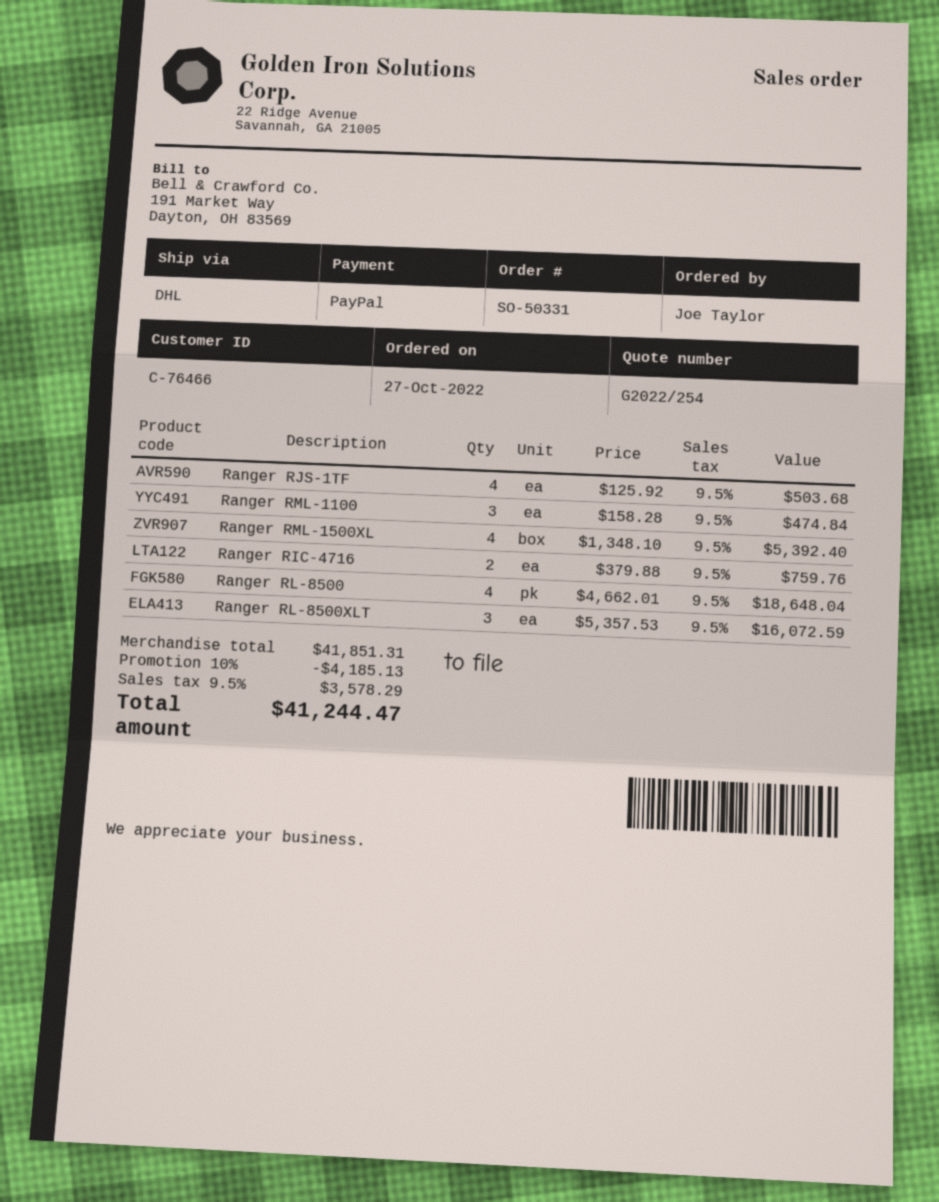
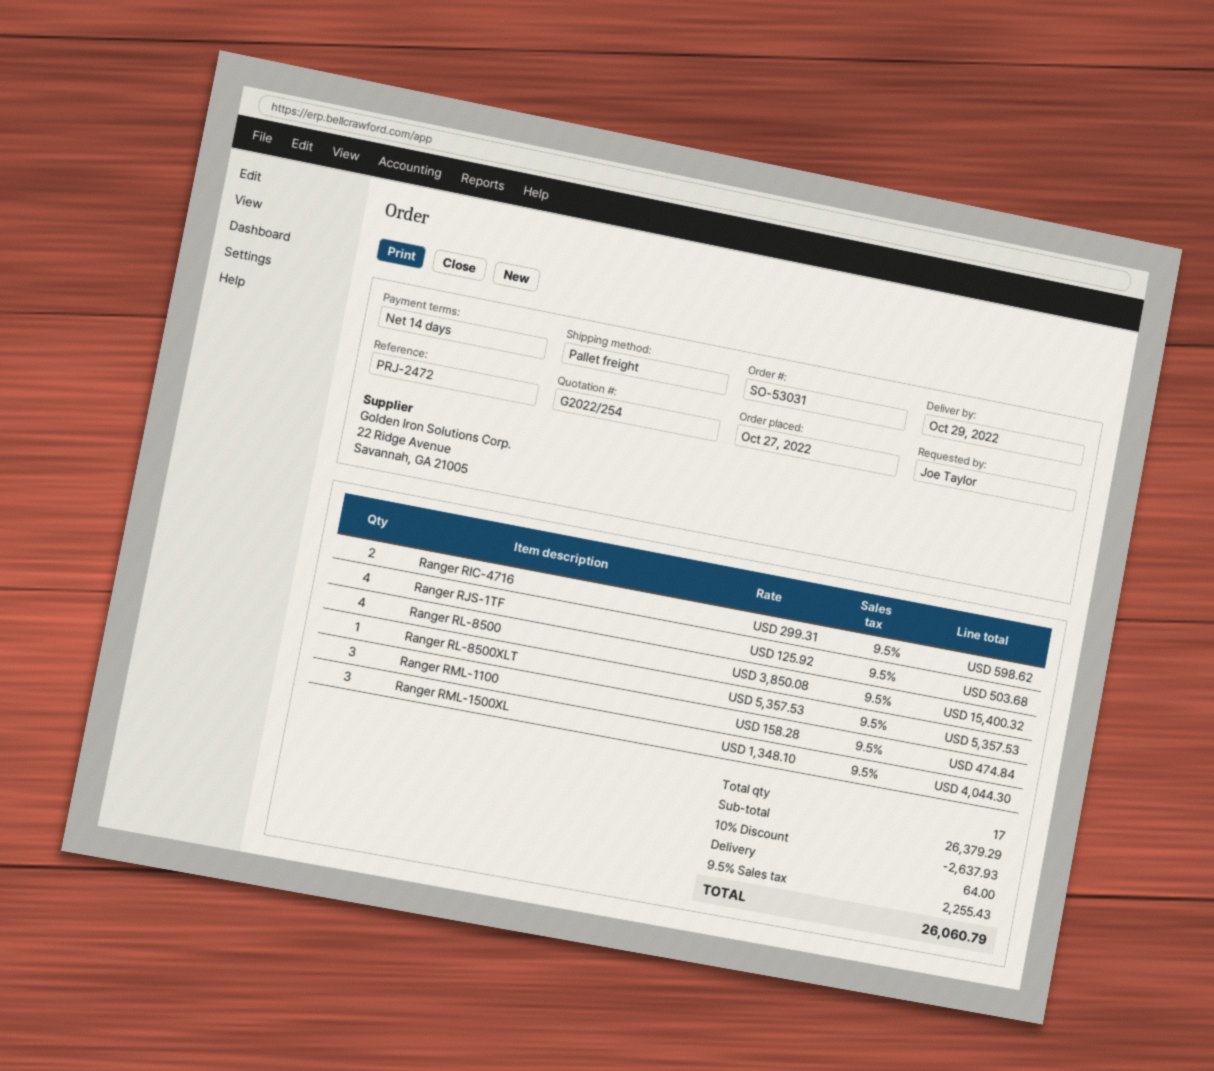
order number: SO-50331 -> SO-53031
shipping method: DHL -> pallet freight
Ranger RML-1500XL: 4 x 1348.10 = 5392.40 -> 3 x 1348.10 = 4044.30
Ranger RIC-4716: 2 x 379.88 = 759.76 -> 2 x 299.31 = 598.62
Ranger RL-8500: 4 x 4662.01 = 18648.04 -> 4 x 3850.08 = 15400.32
Ranger RL-8500XLT: 3 x 5357.53 = 16072.59 -> 1 x 5357.53 = 5357.53
subtotal: 41851.31 -> 26379.29
discount: 10% = 4185.13 -> 10% = 2637.93
shipping: none -> 64.00
tax: 9.5% = 3578.29 -> 9.5% = 2255.43
total: 41244.47 -> 26060.79

